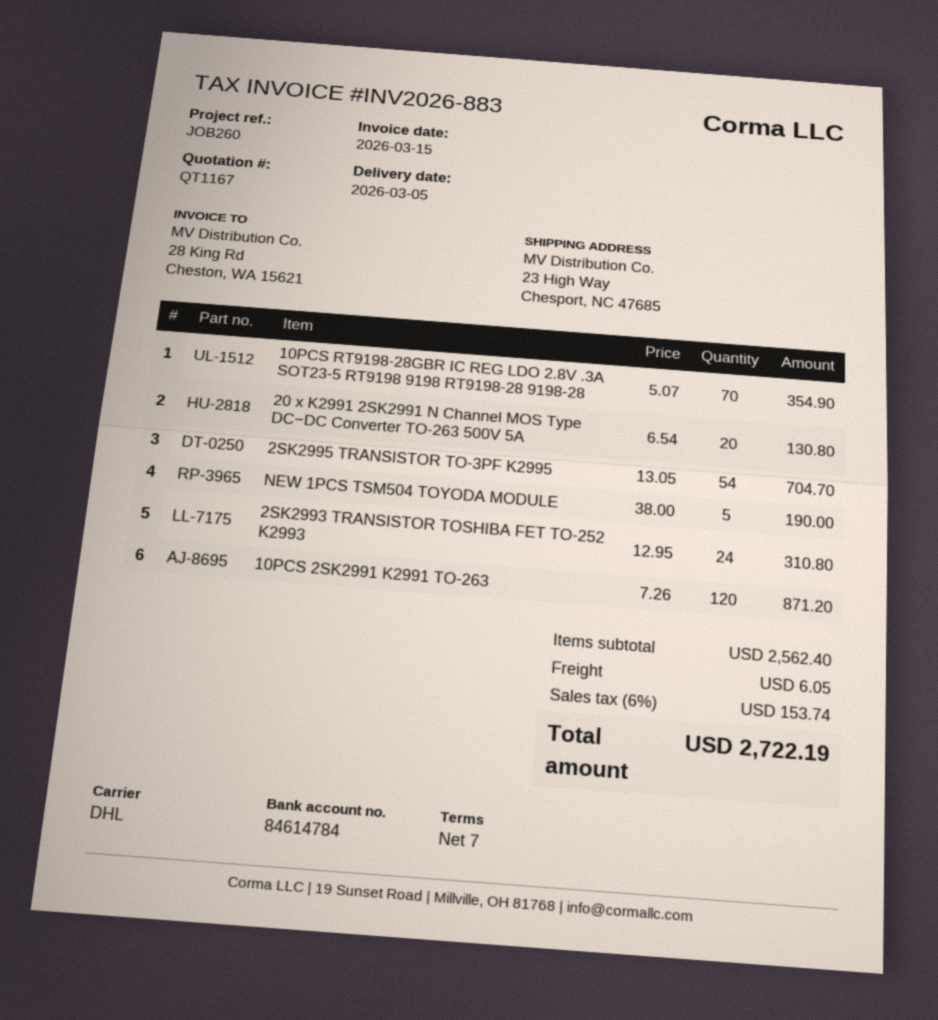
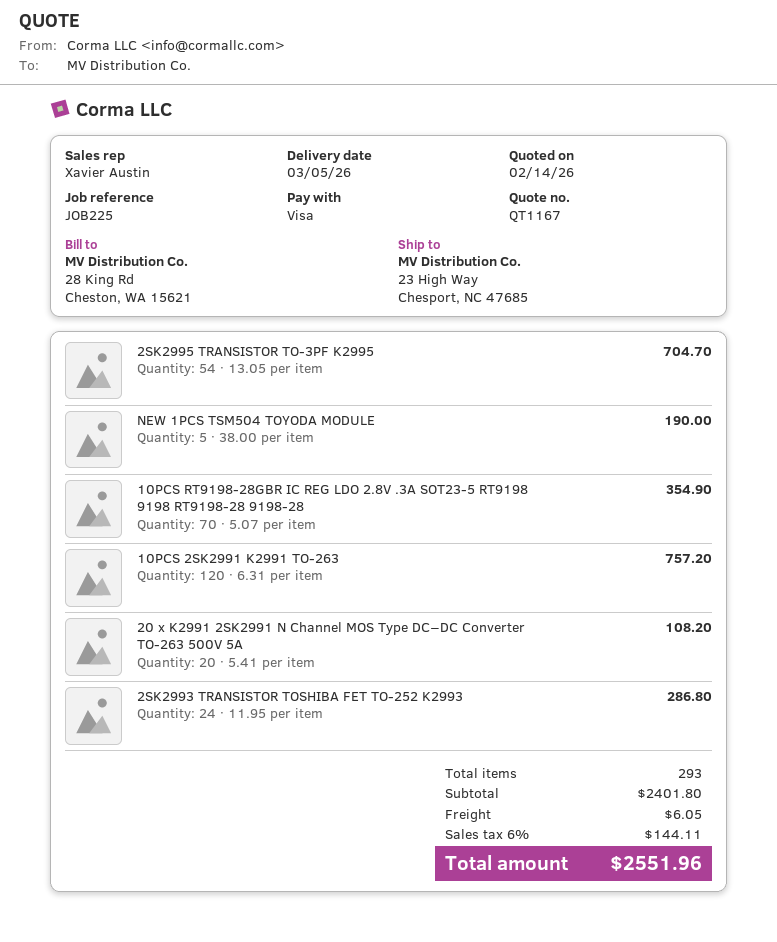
reference: JOB260 -> JOB225
20 x K2991 2SK2991 N Channel MOS Type DC−DC Converter TO-263 500V 5A: 20 x 6.54 = 130.80 -> 20 x 5.41 = 108.20
2SK2993 TRANSISTOR TOSHIBA FET TO-252 K2993: 24 x 12.95 = 310.80 -> 24 x 11.95 = 286.80
10PCS 2SK2991 K2991 TO-263: 120 x 7.26 = 871.20 -> 120 x 6.31 = 757.20
subtotal: 2562.40 -> 2401.80
tax: 6% = 153.74 -> 6% = 144.11
total: 2722.19 -> 2551.96

